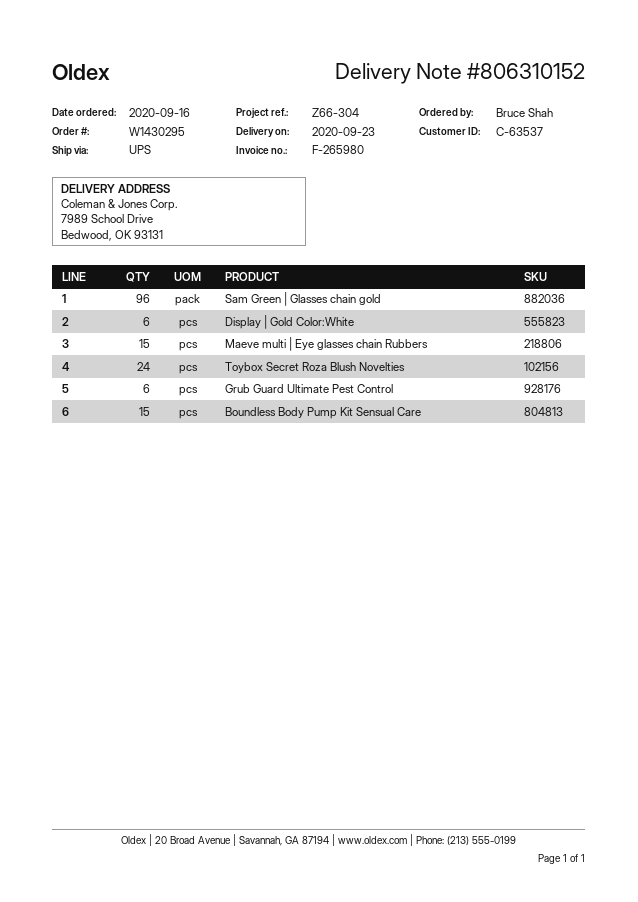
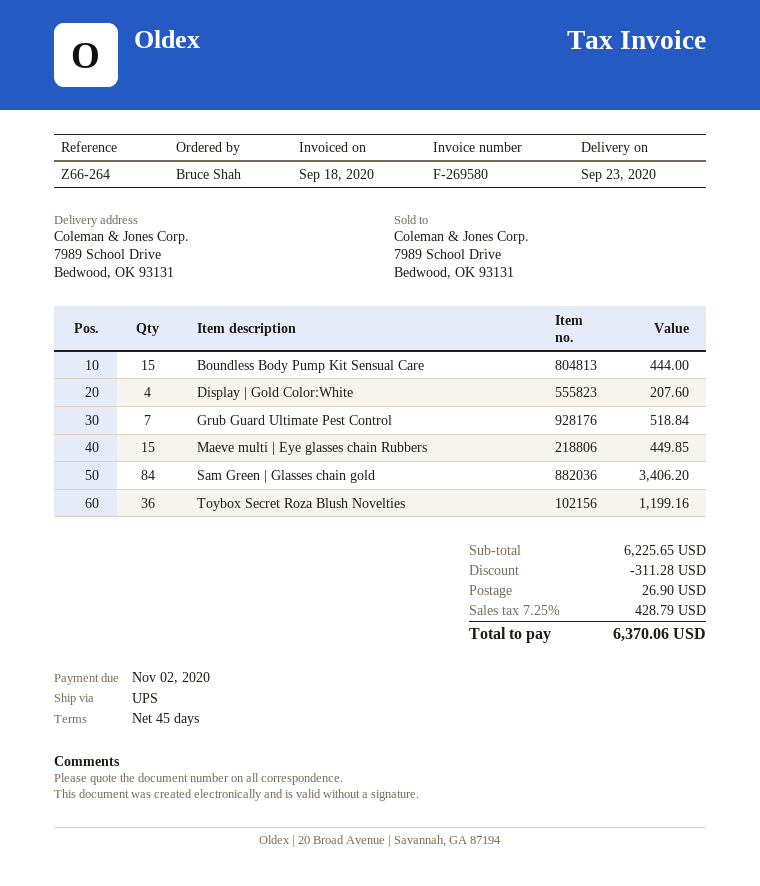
invoice number: F-265980 -> F-269580
reference: Z66-304 -> Z66-264
Sam Green | Glasses chain gold: 96 -> 84
Display | Gold Color:White: 6 -> 4
Toybox Secret Roza Blush Novelties: 24 -> 36
Grub Guard Ultimate Pest Control: 6 -> 7

